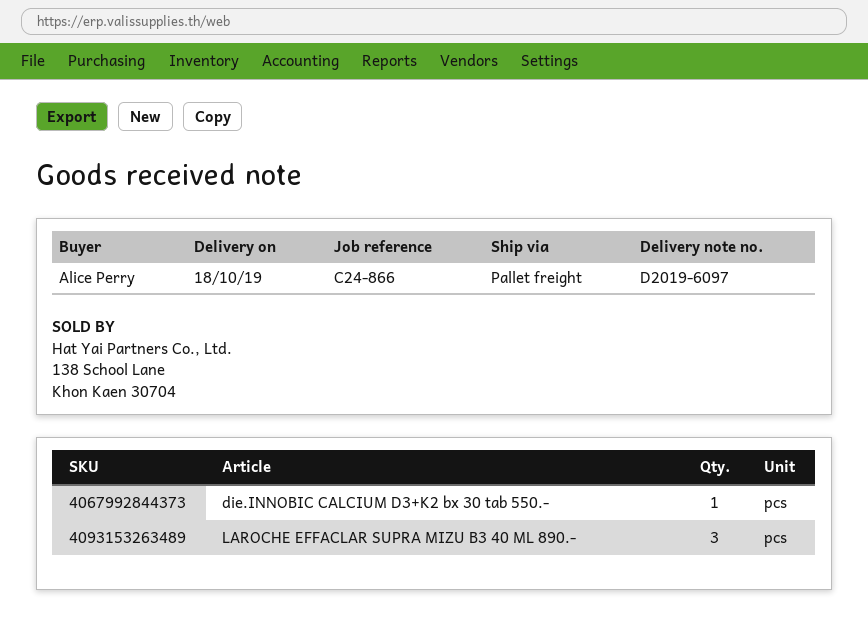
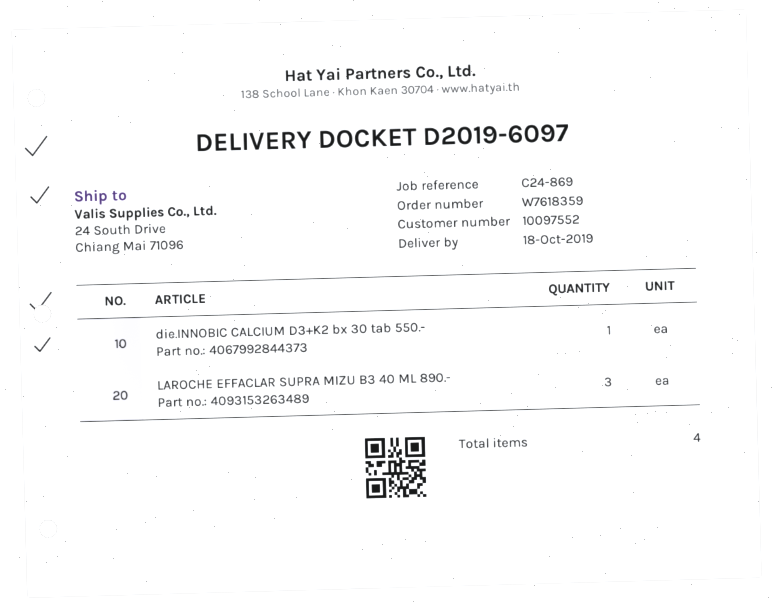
reference: C24-866 -> C24-869

